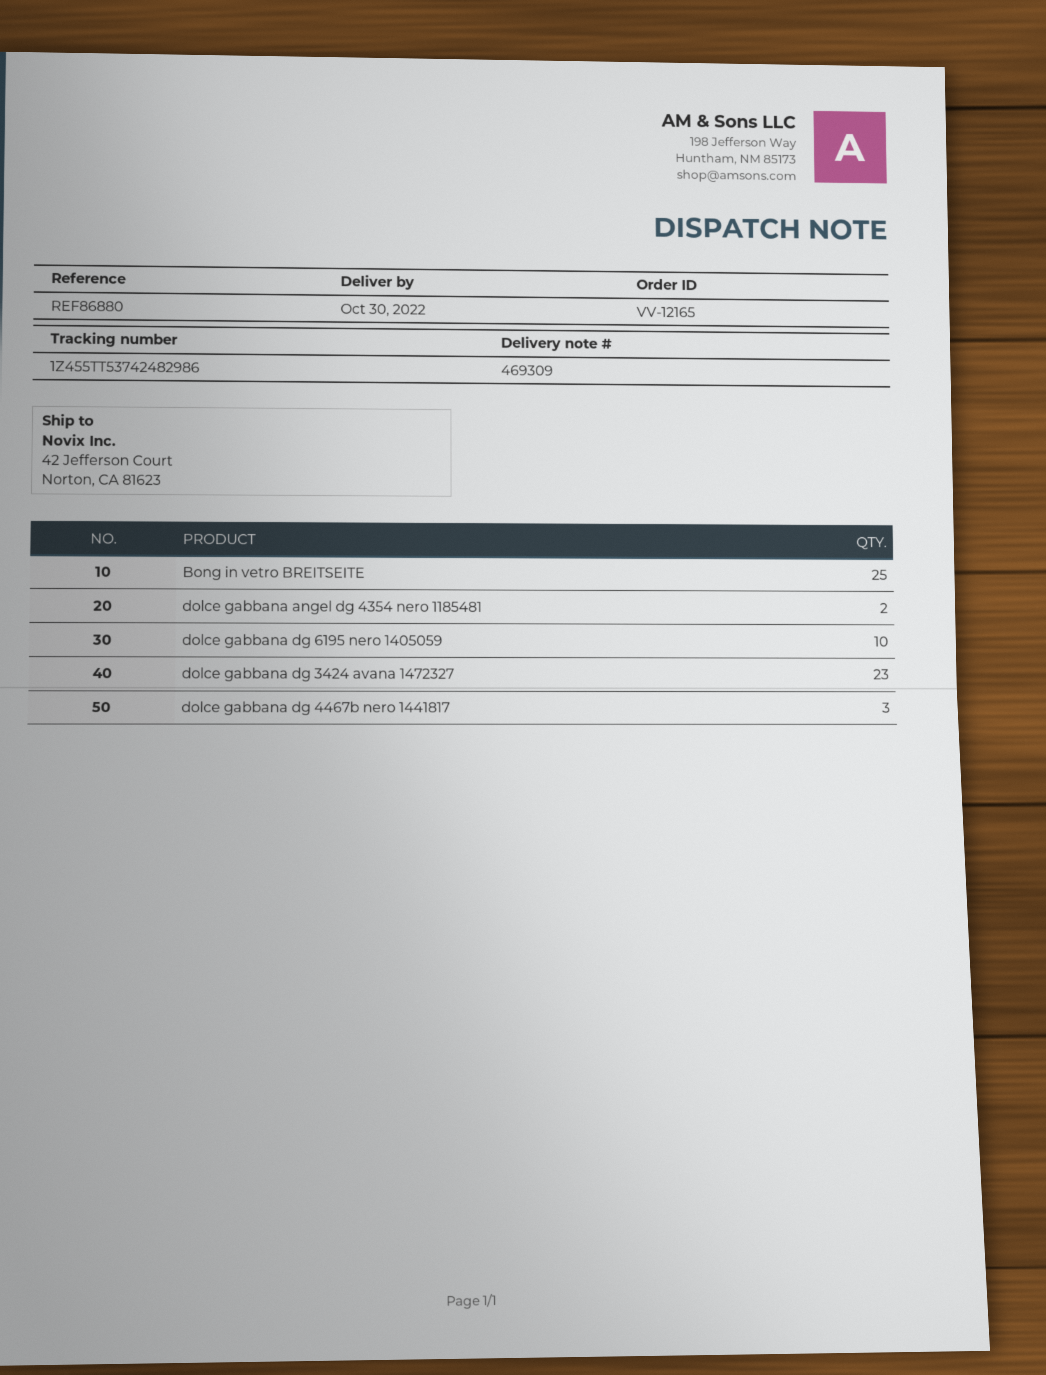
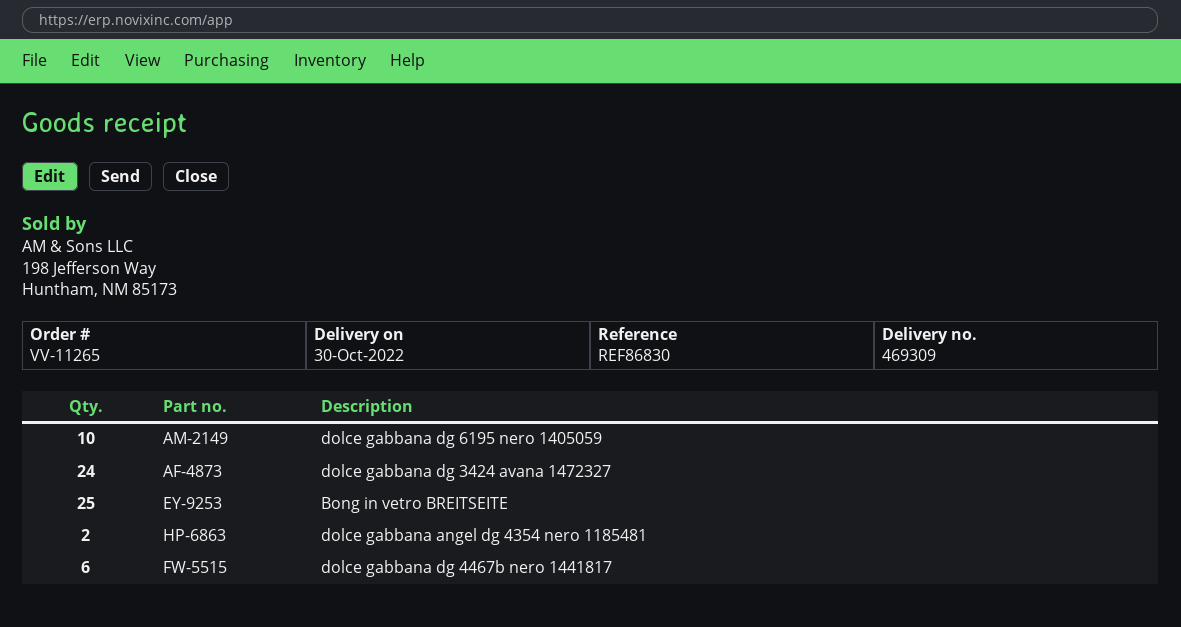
order number: VV-12165 -> VV-11265
reference: REF86880 -> REF86830
dolce gabbana dg 3424 avana 1472327: 23 -> 24
dolce gabbana dg 4467b nero 1441817: 3 -> 6

